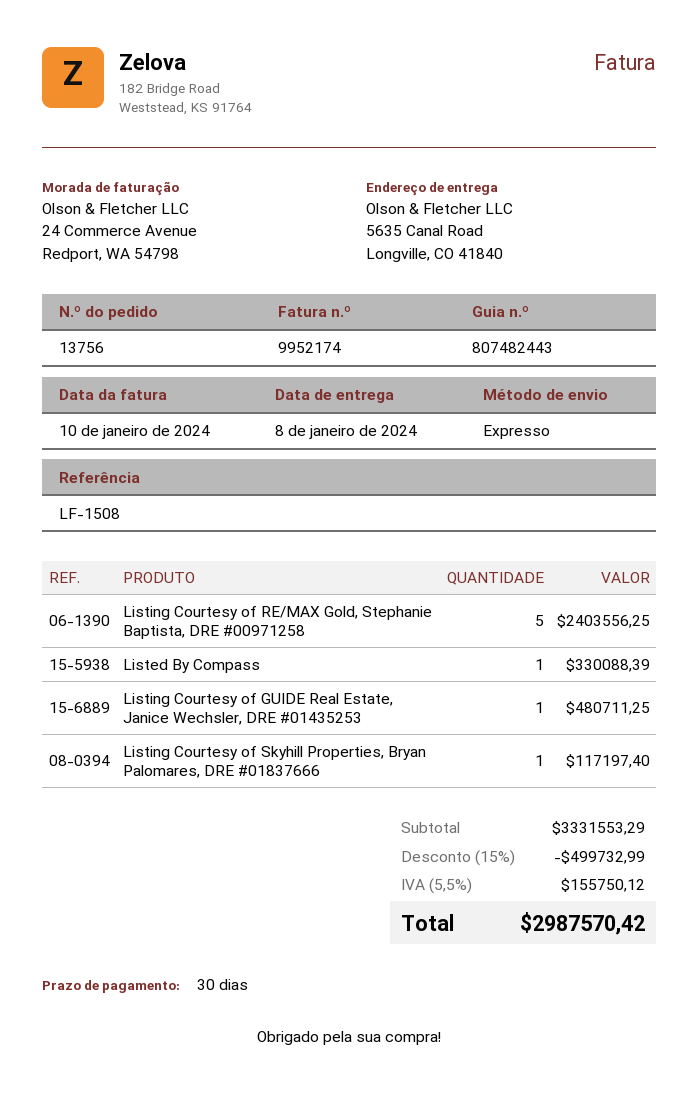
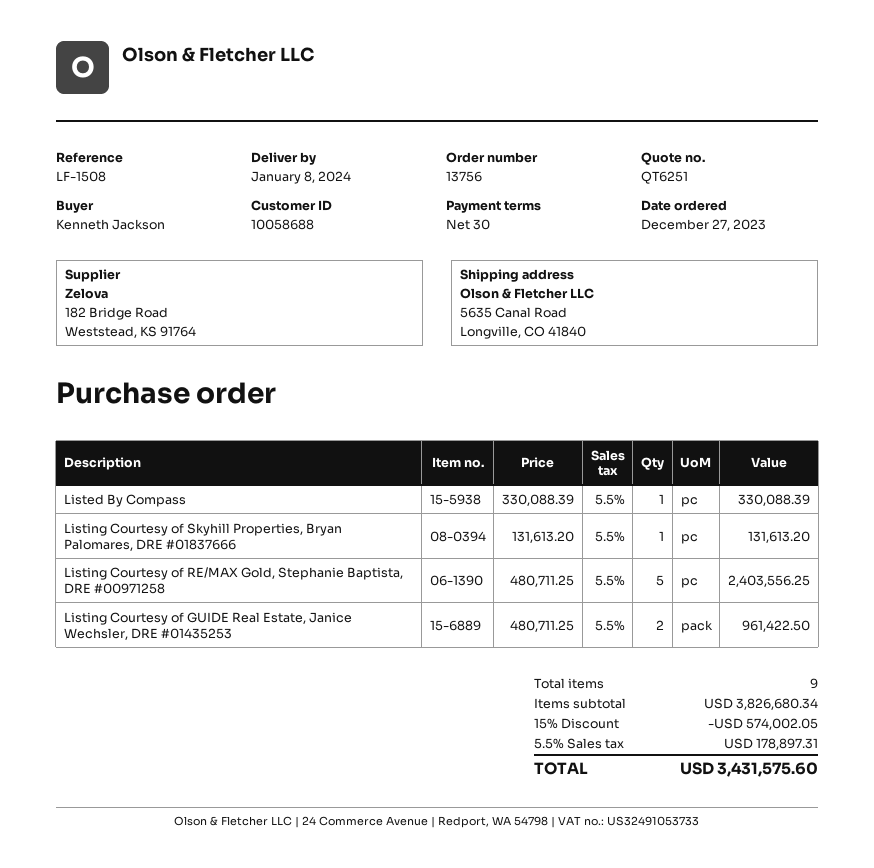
Listing Courtesy of GUIDE Real Estate, Janice Wechsler, DRE #01435253: 1 for 480711.25 -> 2 for 961422.50
Listing Courtesy of Skyhill Properties, Bryan Palomares, DRE #01837666: 1 for 117197.40 -> 1 for 131613.20
subtotal: 3331553.29 -> 3826680.34
discount: 15% = 499732.99 -> 15% = 574002.05
tax: 5.5% = 155750.12 -> 5.5% = 178897.31
total: 2987570.42 -> 3431575.60

